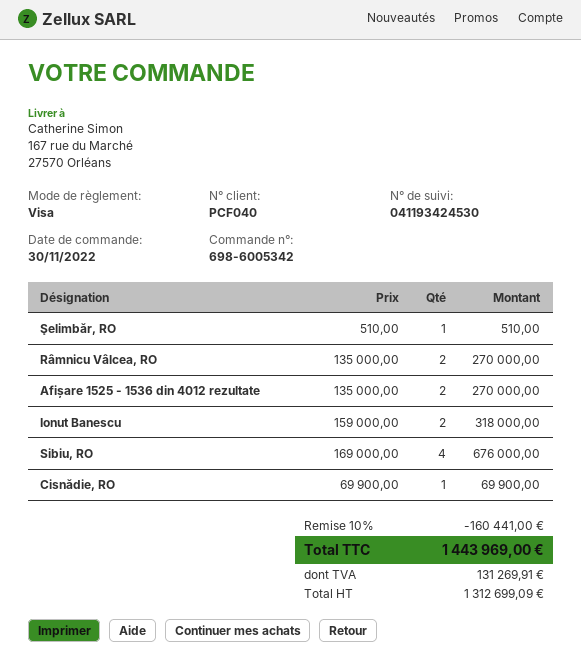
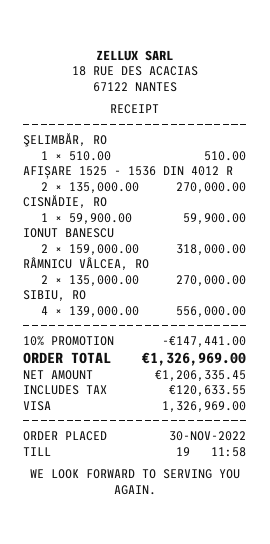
Sibiu, RO: 4 x 169000.00 = 676000.00 -> 4 x 139000.00 = 556000.00
Cisnădie, RO: 1 x 69900.00 = 69900.00 -> 1 x 59900.00 = 59900.00
discount: 10% = 160441.00 -> 10% = 147441.00
net: 1312699.09 -> 1206335.45
tax: 131269.91 -> 120633.55
total: 1443969.00 -> 1326969.00

